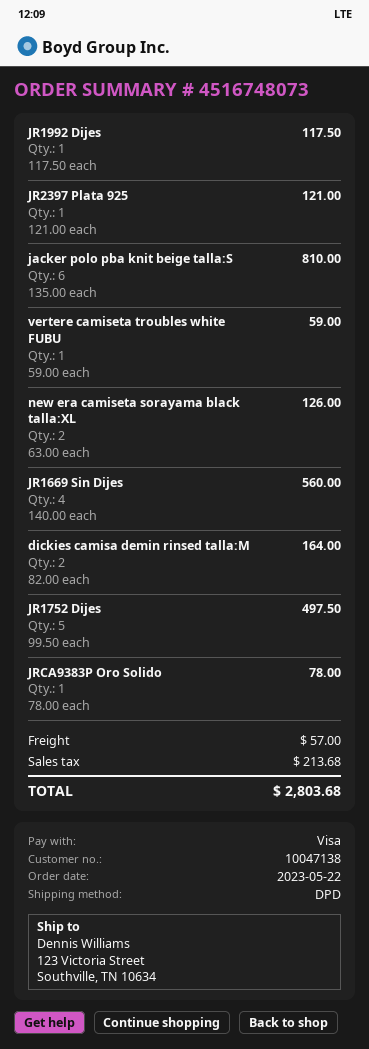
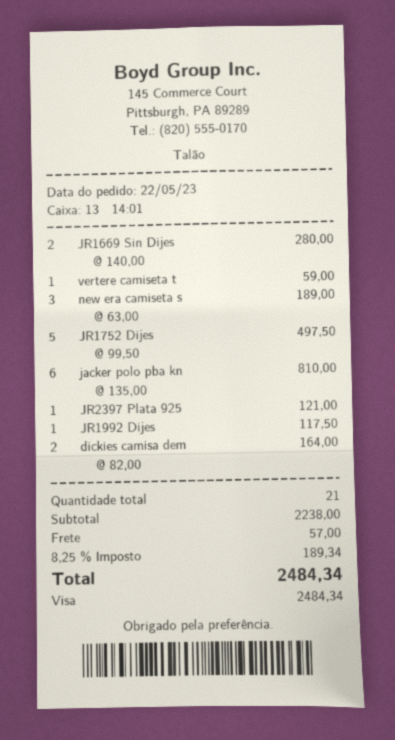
new era camiseta sorayama black talla:XL: 2 x 63.00 = 126.00 -> 3 x 63.00 = 189.00
JR1669 Sin Dijes: 4 x 140.00 = 560.00 -> 2 x 140.00 = 280.00
JRCA9383P Oro Solido: 1 x 78.00 = 78.00 -> none
tax: 213.68 -> 189.34
total: 2803.68 -> 2484.34

